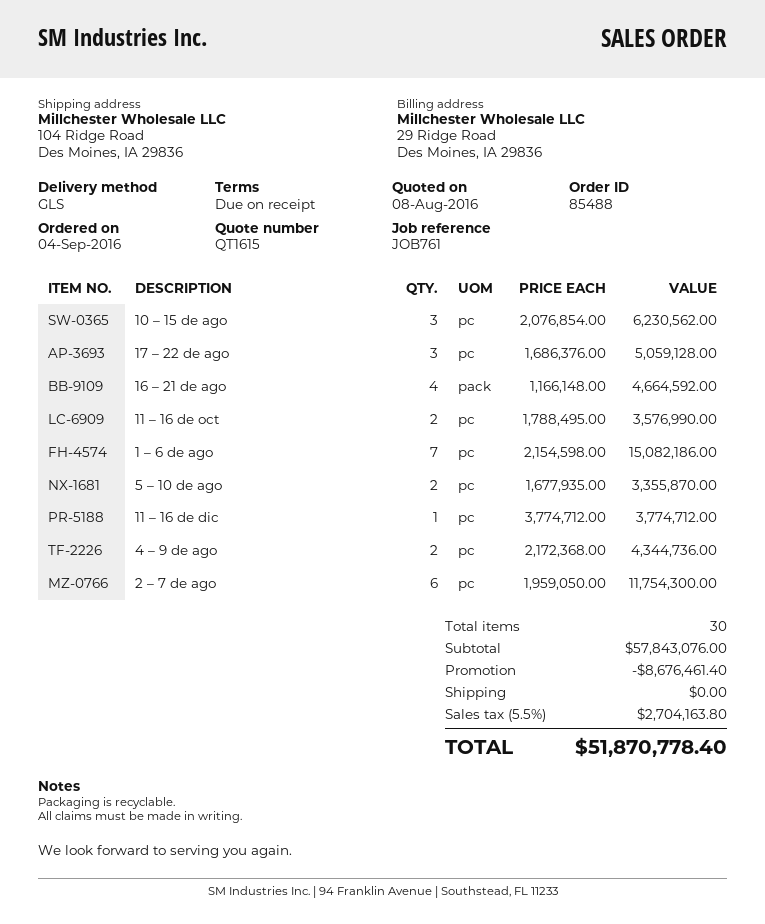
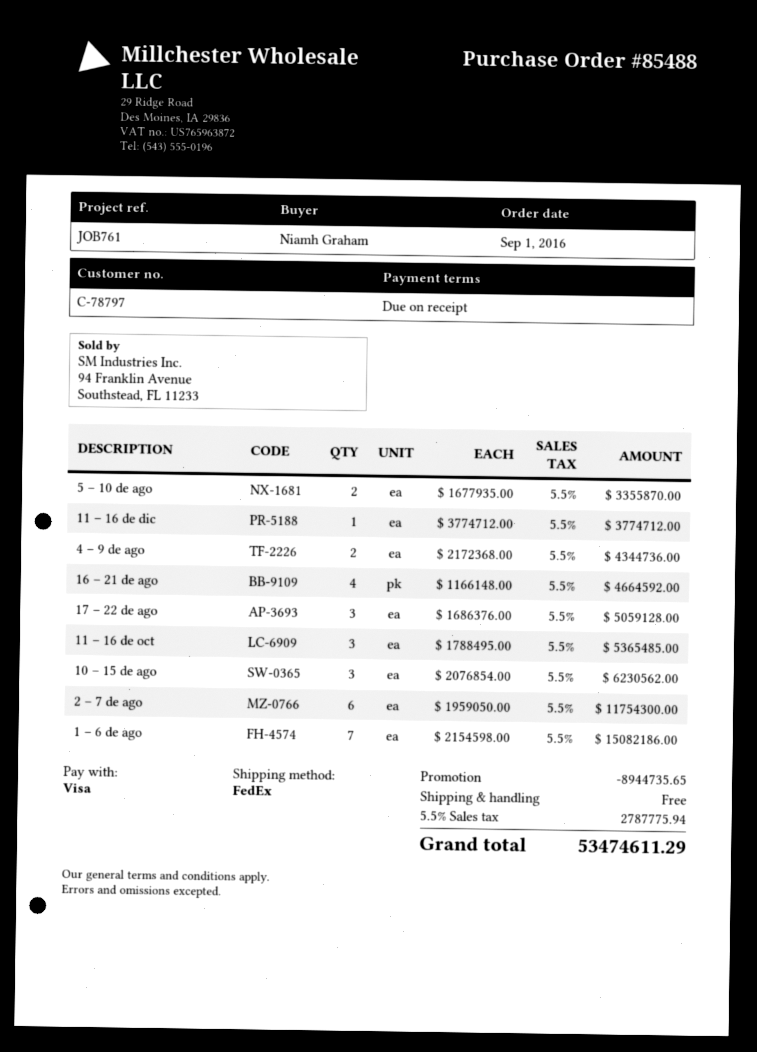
order date: 2016-09-04 -> 2016-09-01
shipping method: GLS -> FedEx
11 – 16 de oct: 2 x 1788495.00 = 3576990.00 -> 3 x 1788495.00 = 5365485.00
discount: 8676461.40 -> 8944735.65
tax: 5.5% = 2704163.80 -> 5.5% = 2787775.94
total: 51870778.40 -> 53474611.29

